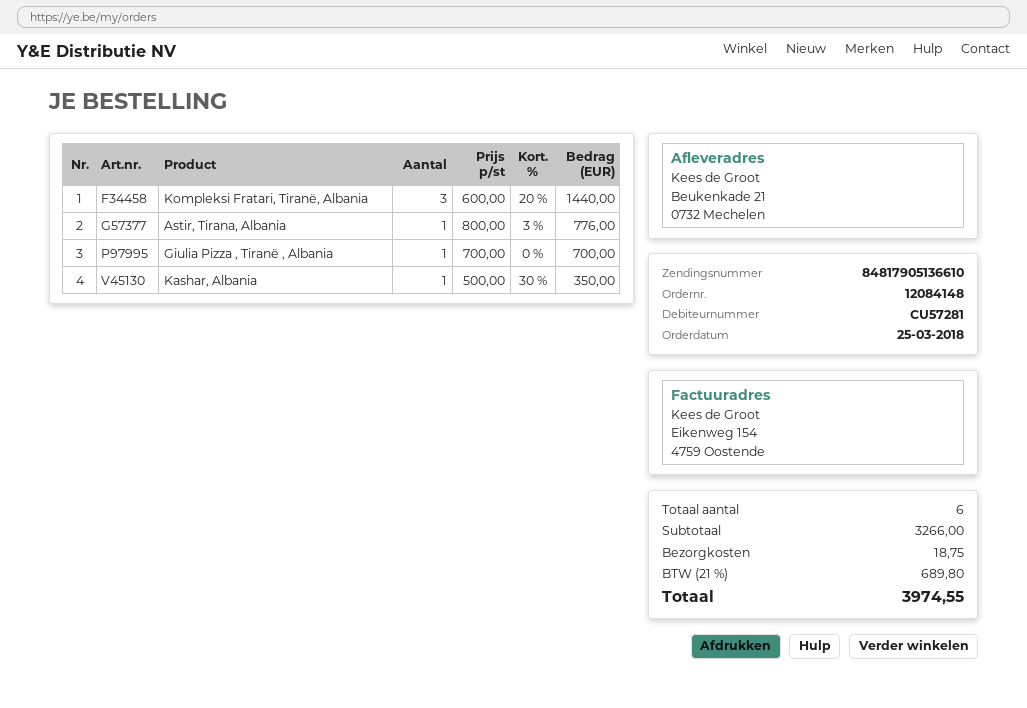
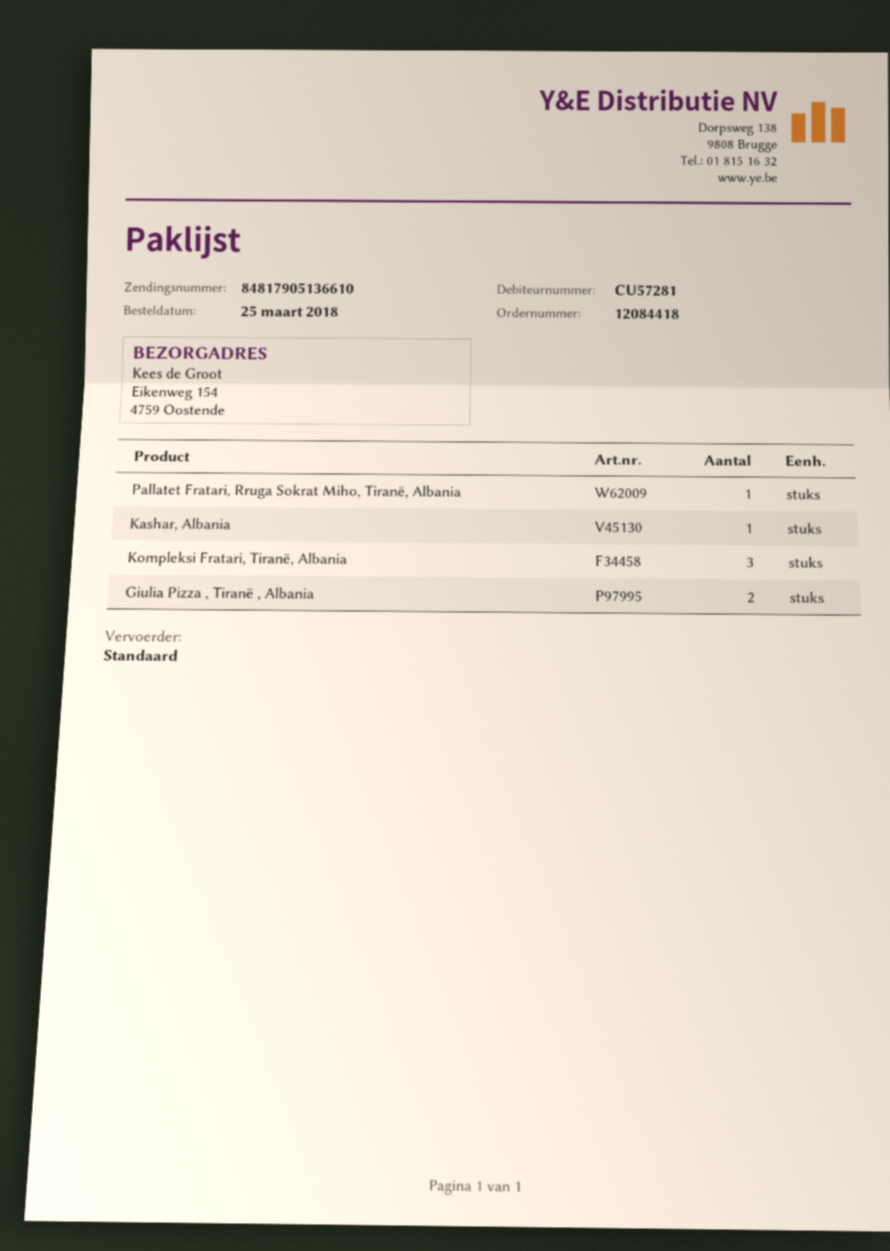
order number: 12084148 -> 12084418
ship to: Beukenkade 21, 0732 Mechelen -> Eikenweg 154, 4759 Oostende
Astir, Tirana, Albania: 1 -> none
Giulia Pizza , Tiranë , Albania: 1 -> 2
Pallatet Fratari, Rruga Sokrat Miho, Tiranë, Albania: none -> 1

